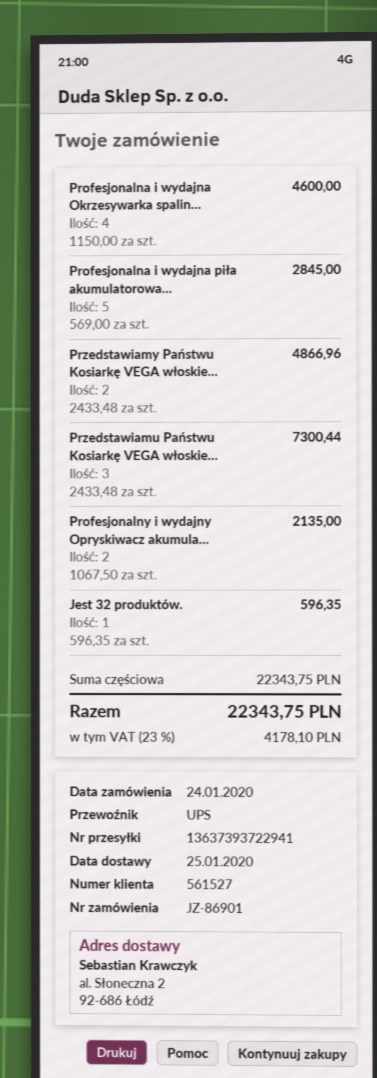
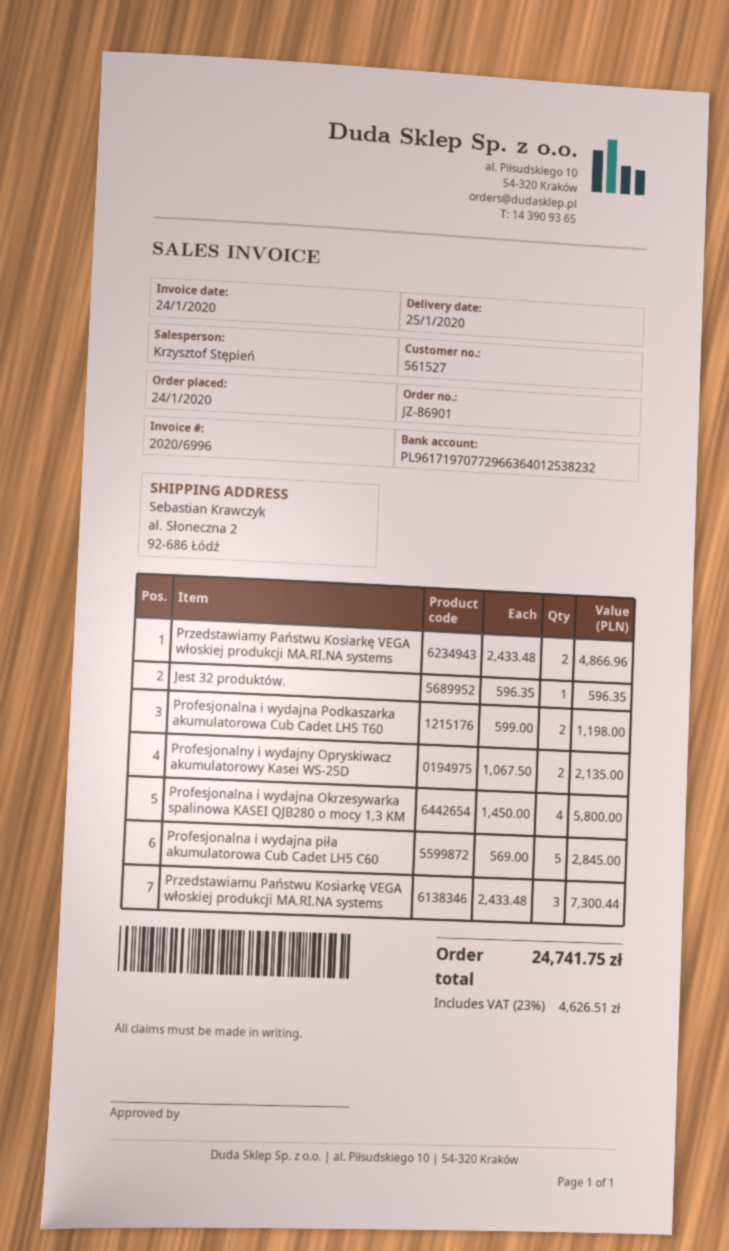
Profesjonalna i wydajna Okrzesywarka spalin...: 4 x 1150.00 = 4600.00 -> 4 x 1450.00 = 5800.00
Profesjonalna i wydajna Podkaszarka akumulatorowa Cub Cadet LH5 T60: none -> 2 x 599.00 = 1198.00
tax: 23% = 4178.10 -> 23% = 4626.51
total: 22343.75 -> 24741.75

